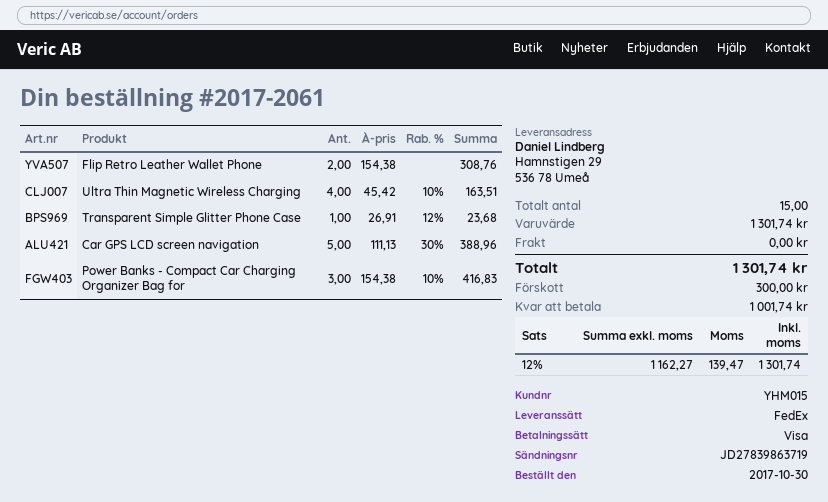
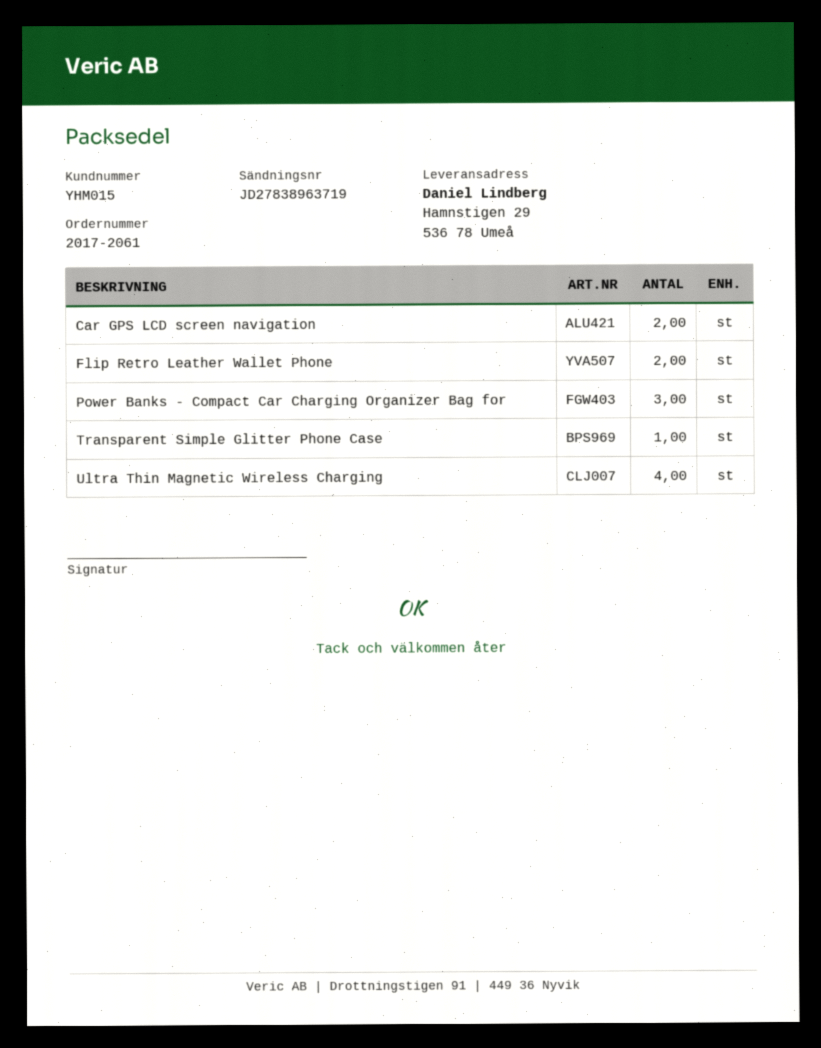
tracking number: JD27839863719 -> JD27838963719
Car GPS LCD screen navigation: 5 -> 2

